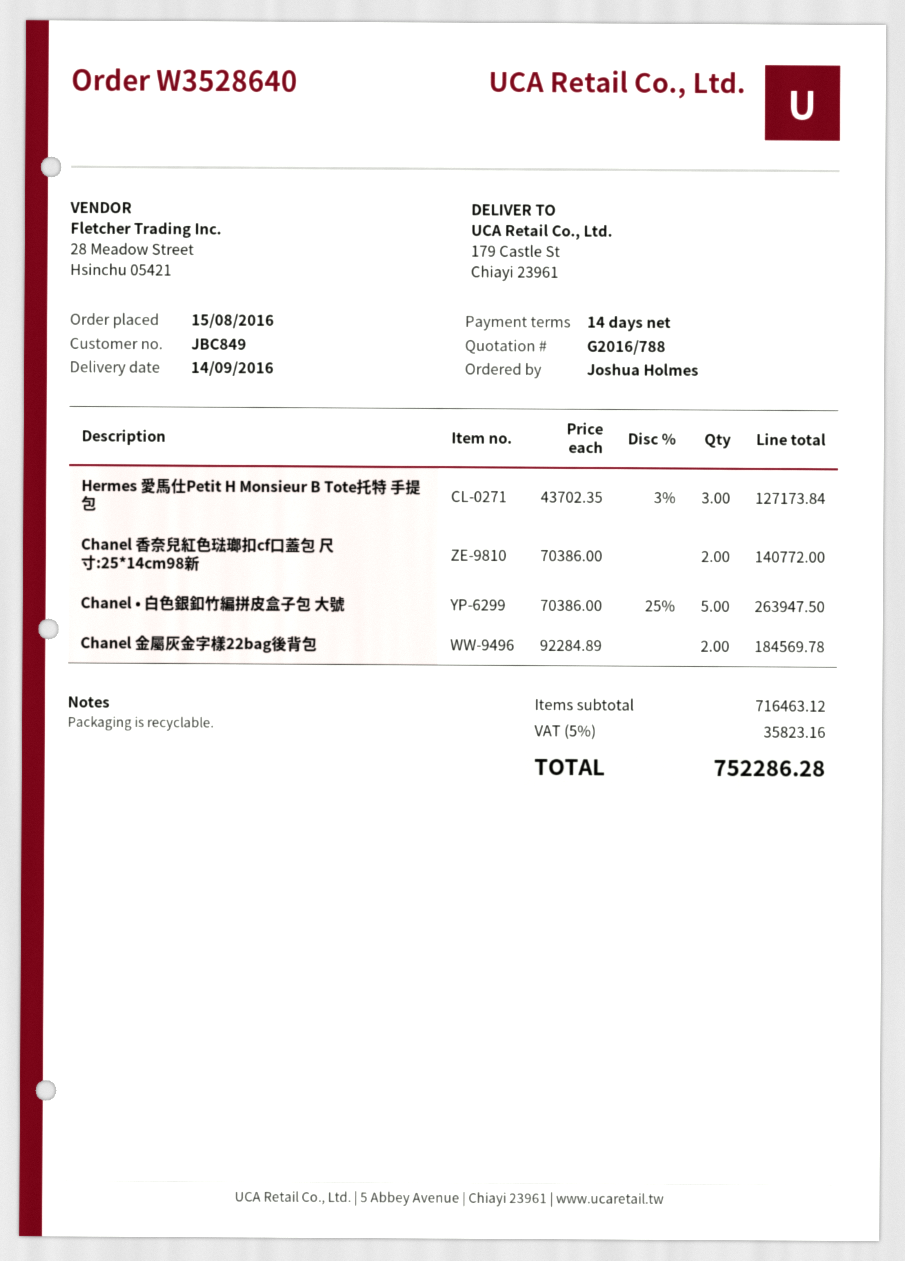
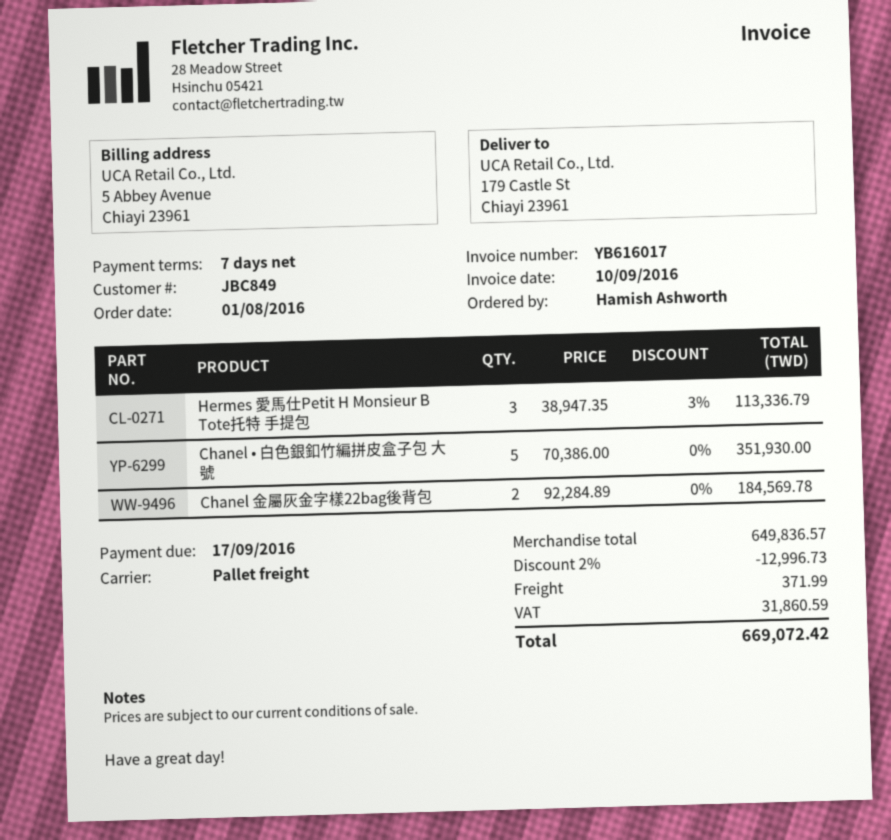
order date: 2016-08-15 -> 2016-08-01
payment terms: 14 days -> 7 days
ordered by: Joshua Holmes -> Hamish Ashworth
Hermes 愛馬仕Petit H Monsieur B Tote托特 手提包: 3 x 43702.35 - 3% = 127173.84 -> 3 x 38947.35 - 3% = 113336.79
Chanel 香奈兒紅色琺瑯扣cf口蓋包 尺寸:25*14cm98新: 2 x 70386.00 = 140772.00 -> none
Chanel • 白色銀釦竹編拼皮盒子包 大號: 5 x 70386.00 - 25% = 263947.50 -> 5 x 70386.00 = 351930.00
subtotal: 716463.12 -> 649836.57
discount: none -> 2% = 12996.73
shipping: none -> 371.99
tax: 35823.16 -> 31860.59
total: 752286.28 -> 669072.42

